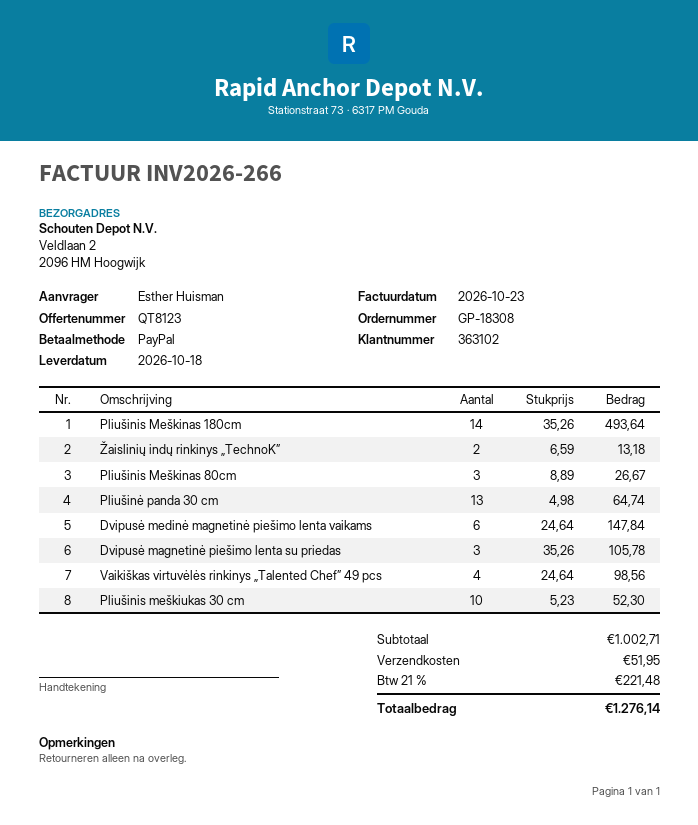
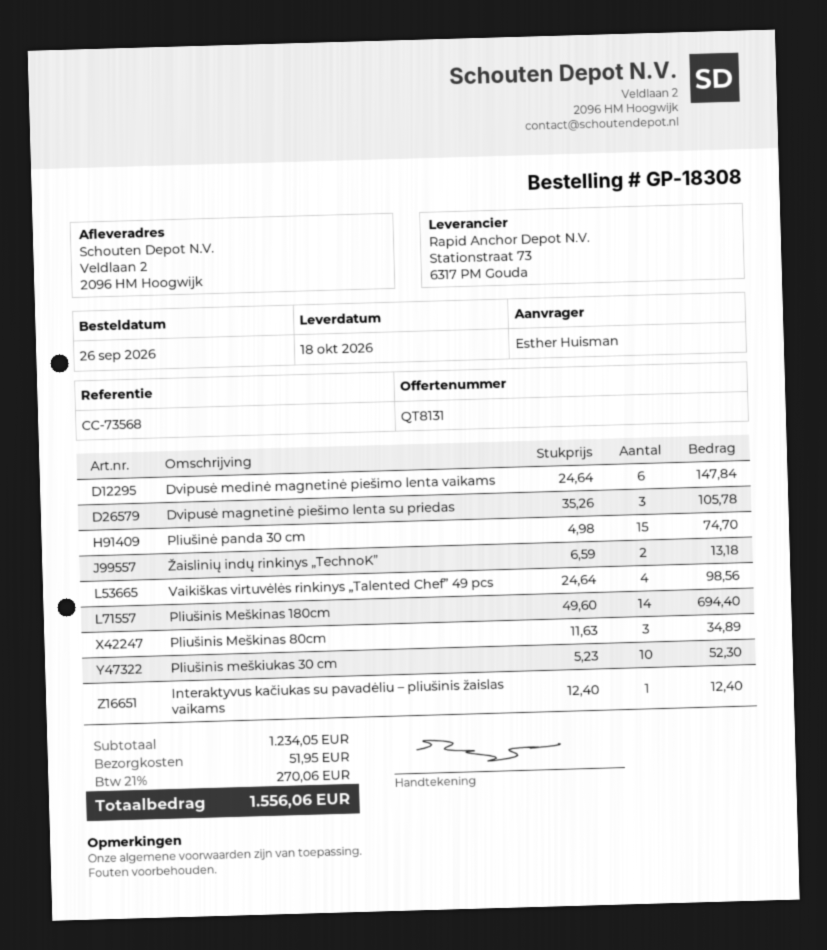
quote number: QT8123 -> QT8131
Pliušinis Meškinas 180cm: 14 x 35.26 = 493.64 -> 14 x 49.60 = 694.40
Pliušinis Meškinas 80cm: 3 x 8.89 = 26.67 -> 3 x 11.63 = 34.89
Pliušinė panda 30 cm: 13 x 4.98 = 64.74 -> 15 x 4.98 = 74.70
Interaktyvus kačiukas su pavadėliu – pliušinis žaislas vaikams: none -> 1 x 12.40 = 12.40
subtotal: 1002.71 -> 1234.05
tax: 21% = 221.48 -> 21% = 270.06
total: 1276.14 -> 1556.06

